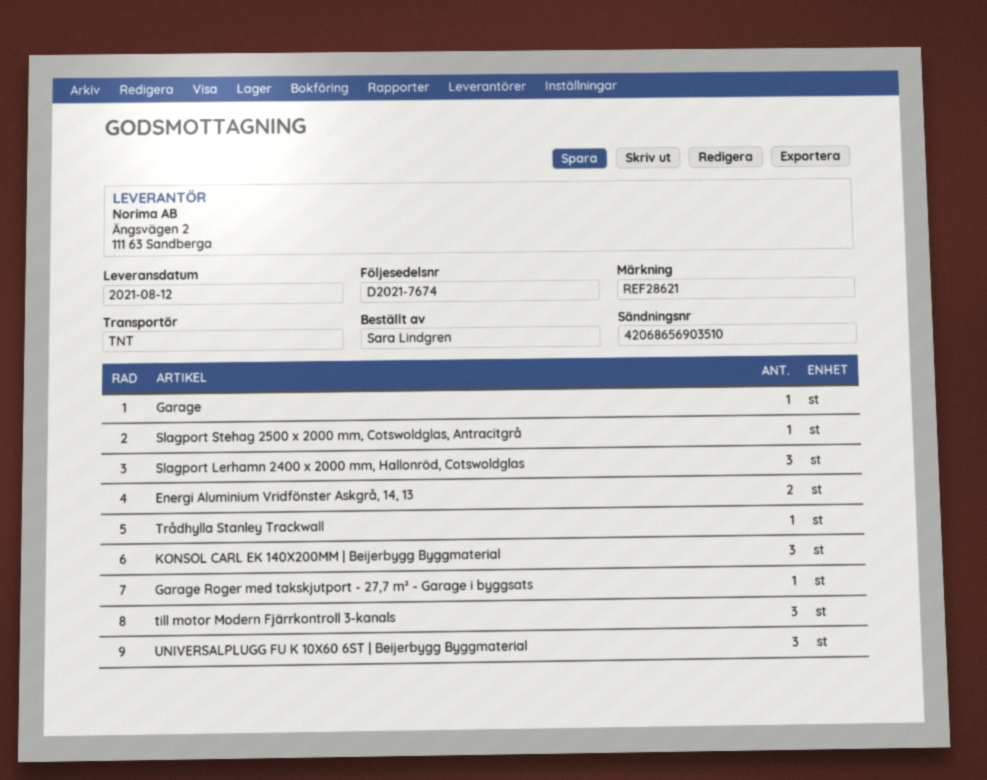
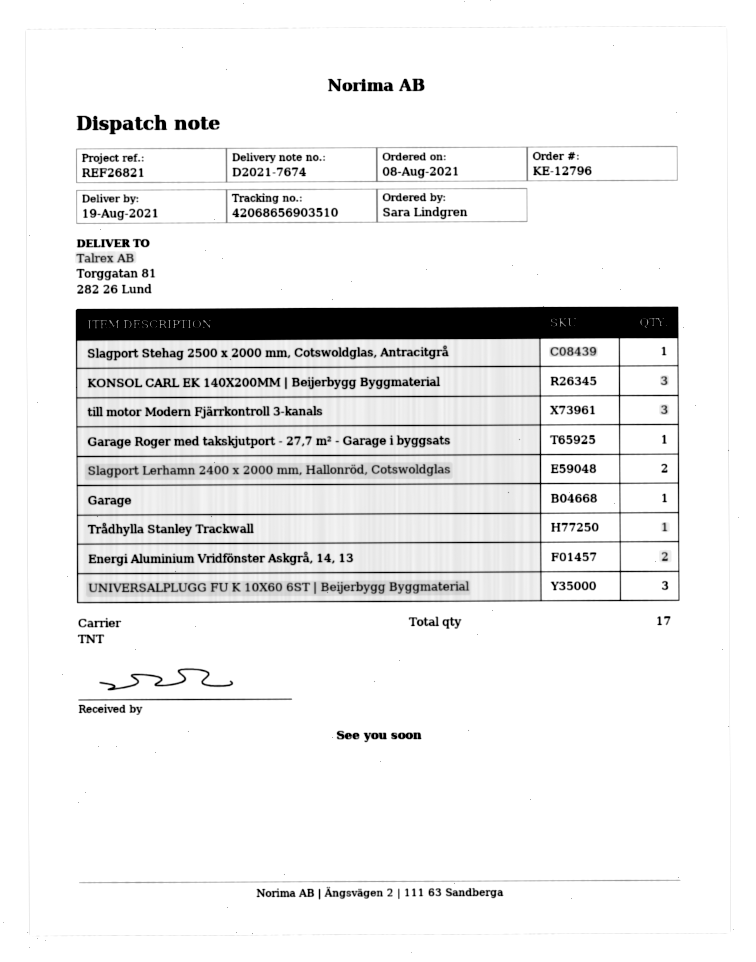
delivery date: 2021-08-12 -> 2021-08-19
reference: REF28621 -> REF26821
Slagport Lerhamn 2400 x 2000 mm, Hallonröd, Cotswoldglas: 3 -> 2

